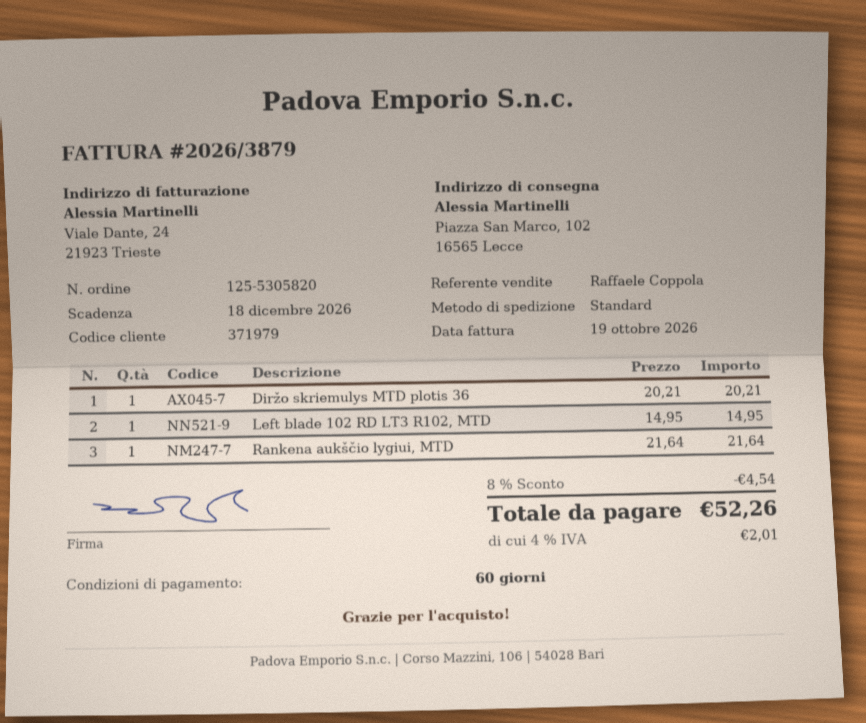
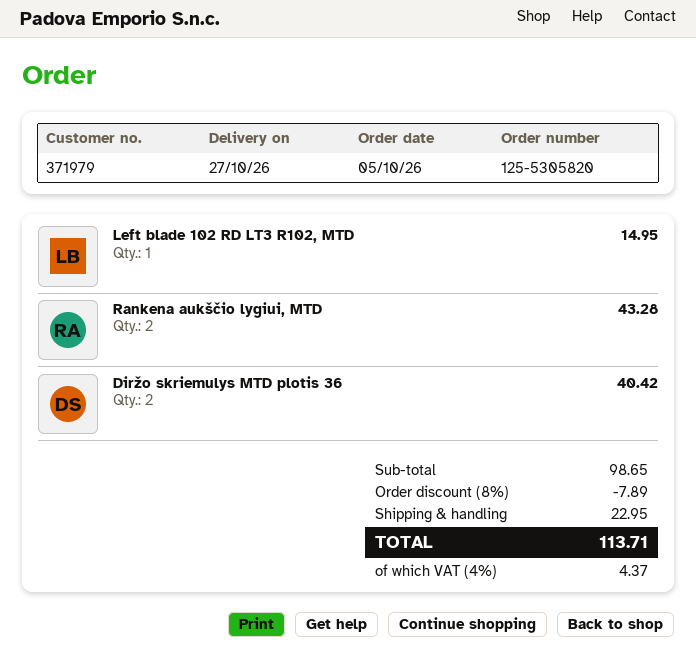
Diržo skriemulys MTD plotis 36: 1 for 20.21 -> 2 for 40.42
Rankena aukščio lygiui, MTD: 1 for 21.64 -> 2 for 43.28
discount: 8% = 4.54 -> 8% = 7.89
shipping: none -> 22.95
tax: 4% = 2.01 -> 4% = 4.37
total: 52.26 -> 113.71

